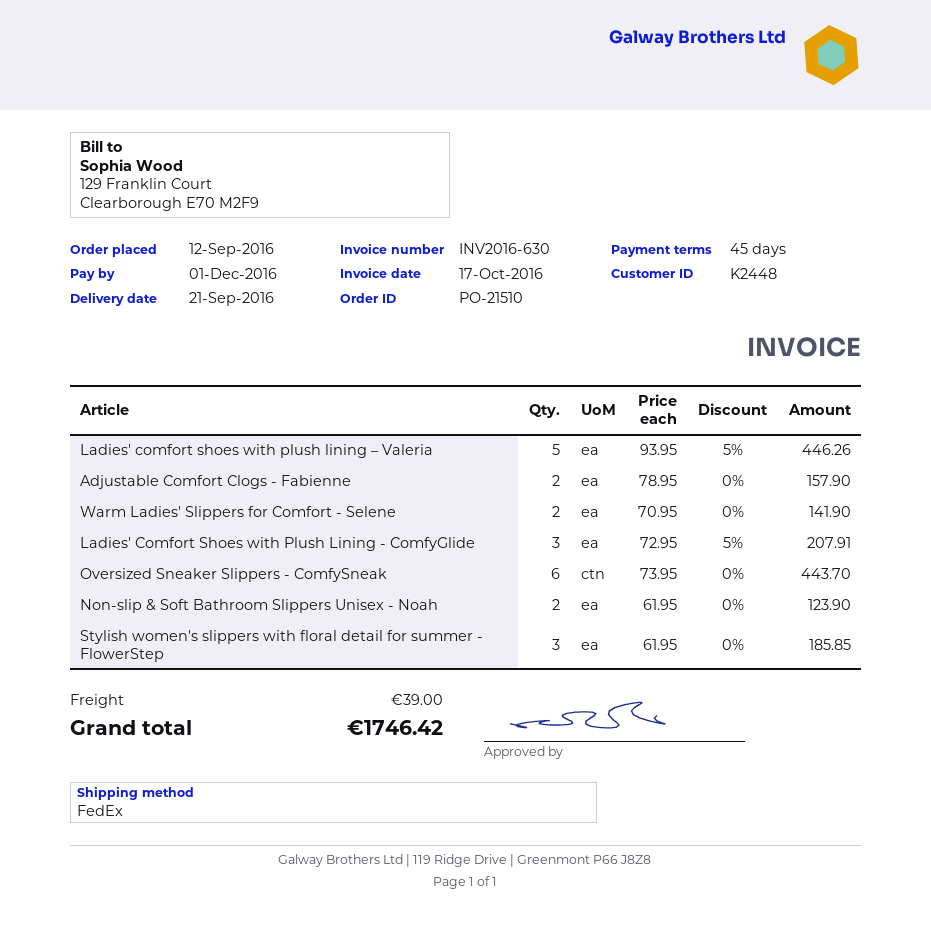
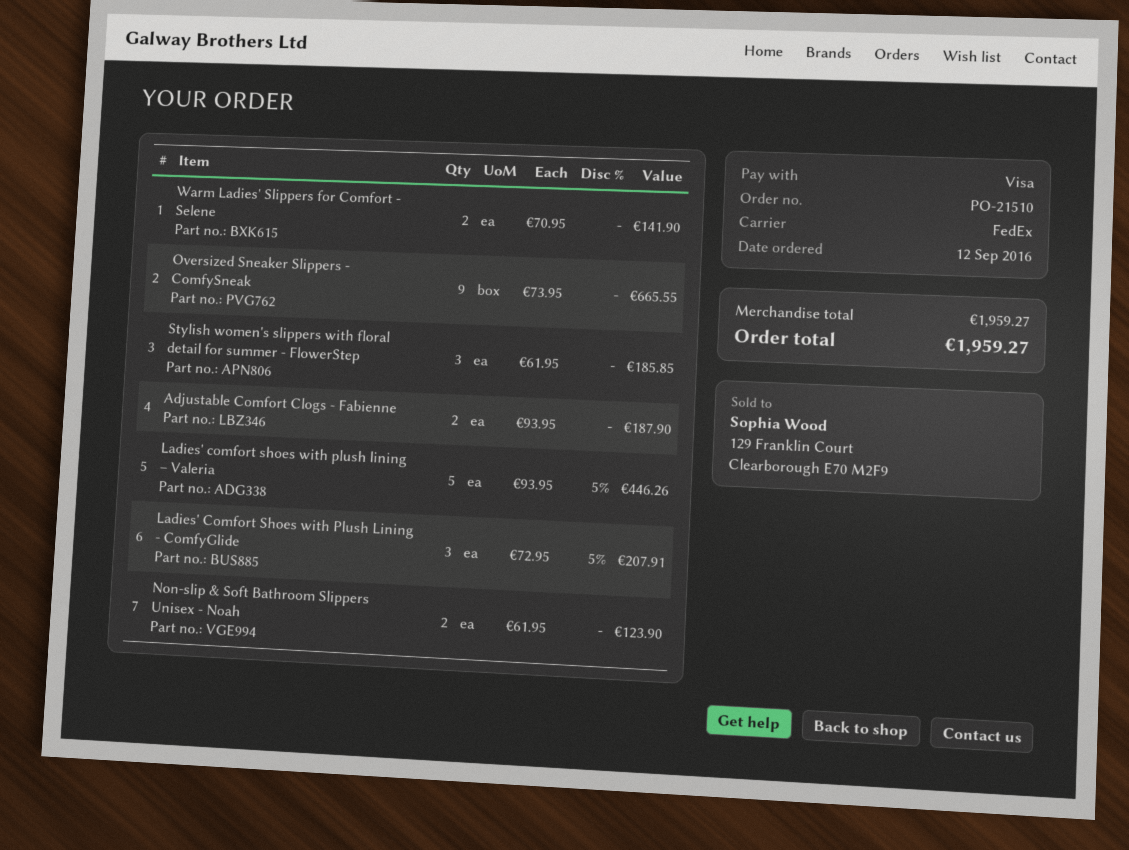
Adjustable Comfort Clogs - Fabienne: 2 x 78.95 = 157.90 -> 2 x 93.95 = 187.90
Oversized Sneaker Slippers - ComfySneak: 6 x 73.95 = 443.70 -> 9 x 73.95 = 665.55
shipping: 39.00 -> none
total: 1746.42 -> 1959.27

